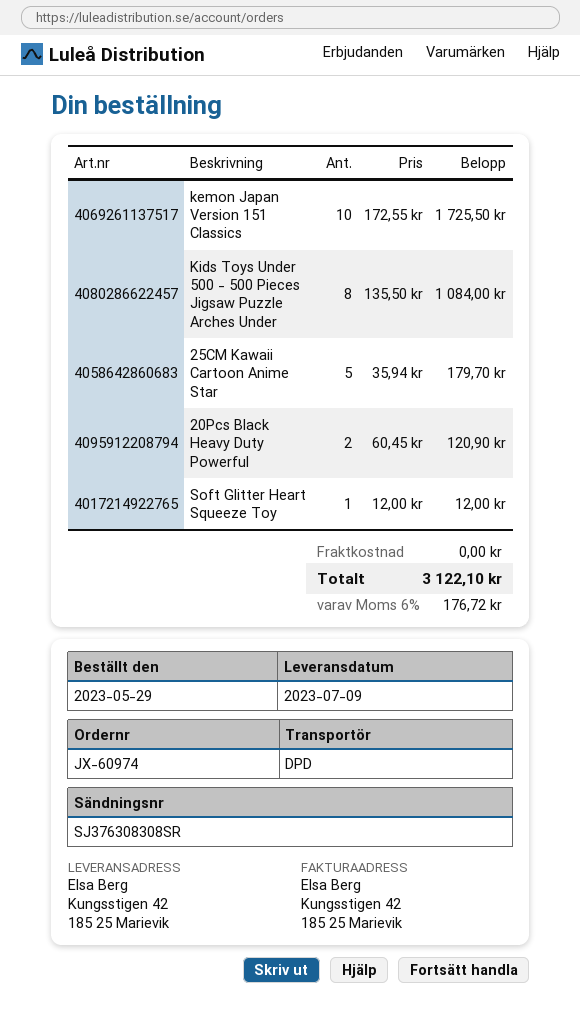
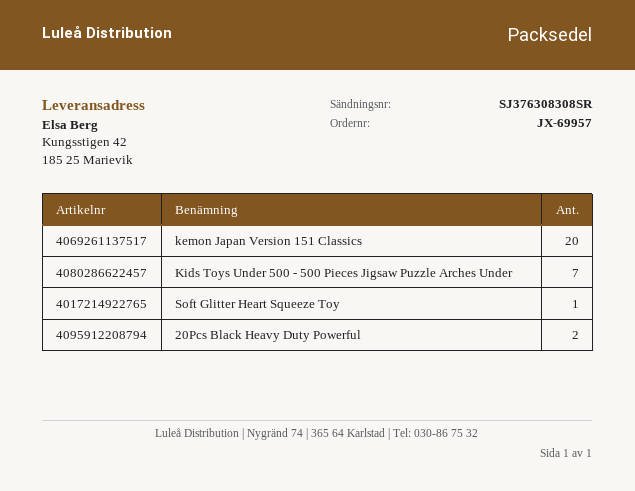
order number: JX-60974 -> JX-69957
kemon Japan Version 151 Classics: 10 -> 20
Kids Toys Under 500 - 500 Pieces Jigsaw Puzzle Arches Under: 8 -> 7
25CM Kawaii Cartoon Anime Star: 5 -> none

